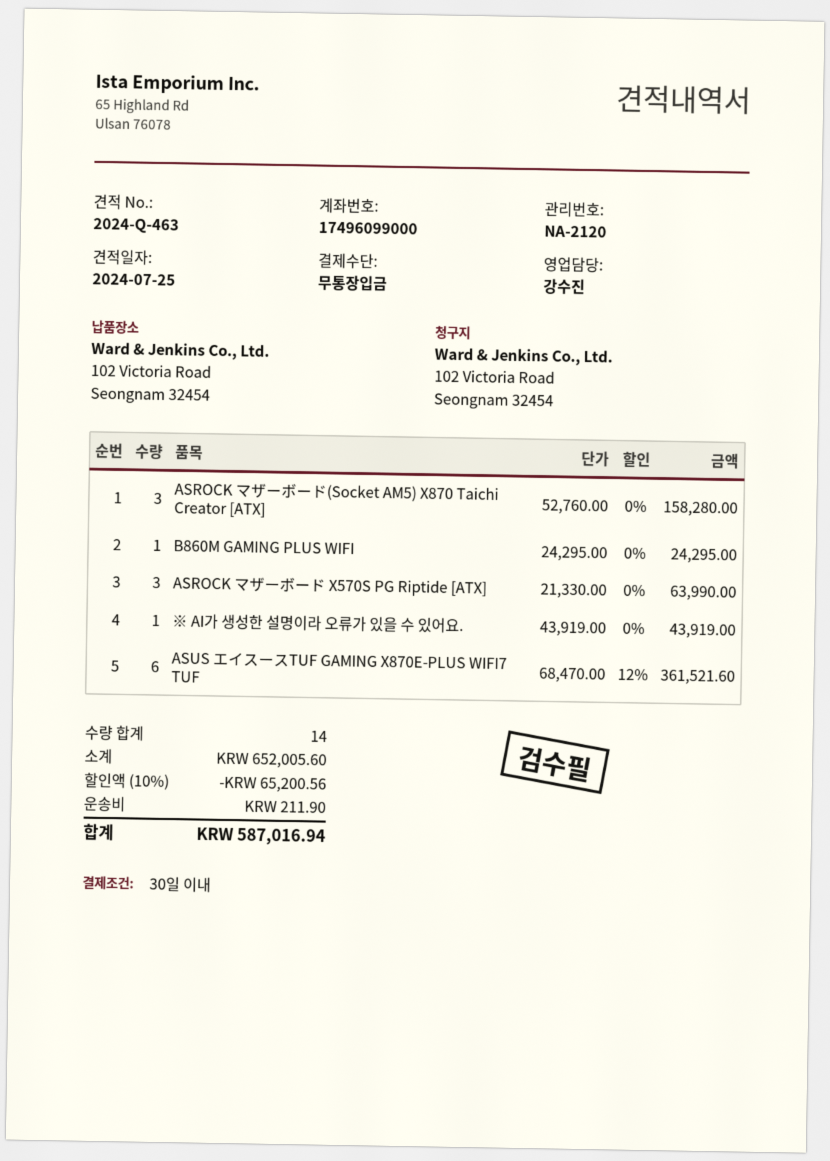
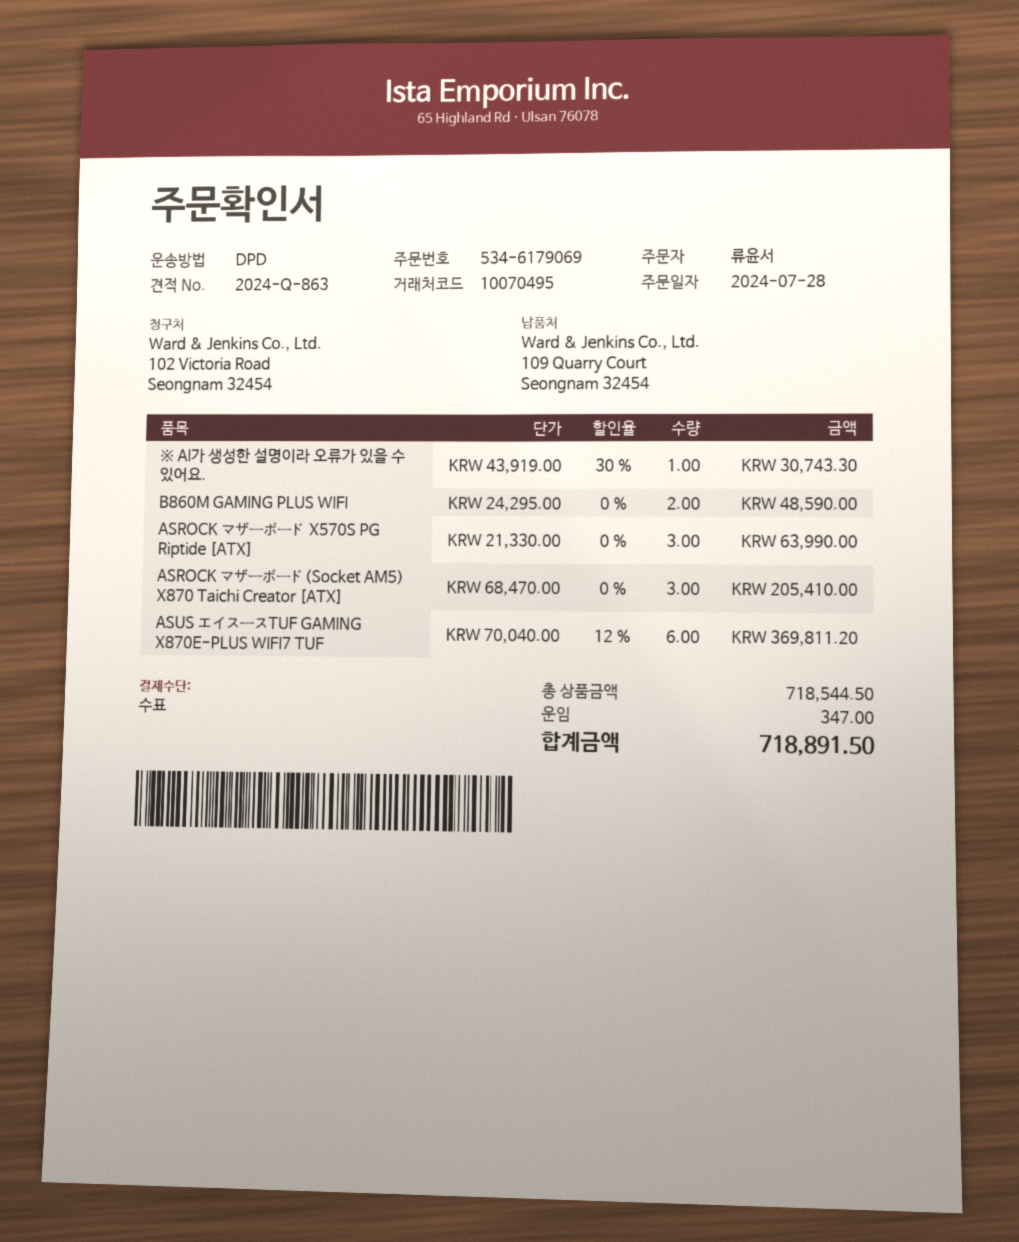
quote number: 2024-Q-463 -> 2024-Q-863
payment method: bank transfer -> cheque
ship to: 102 Victoria Road, Seongnam 32454 -> 109 Quarry Court, Seongnam 32454
ASROCK マザーボード(Socket AM5) X870 Taichi Creator [ATX]: 3 x 52760.00 = 158280.00 -> 3 x 68470.00 = 205410.00
B860M GAMING PLUS WIFI: 1 x 24295.00 = 24295.00 -> 2 x 24295.00 = 48590.00
※ AI가 생성한 설명이라 오류가 있을 수 있어요.: 1 x 43919.00 = 43919.00 -> 1 x 43919.00 - 30% = 30743.30
ASUS エイスースTUF GAMING X870E-PLUS WIFI7 TUF: 6 x 68470.00 - 12% = 361521.60 -> 6 x 70040.00 - 12% = 369811.20
subtotal: 652005.60 -> 718544.50
discount: 10% = 65200.56 -> none
shipping: 211.90 -> 347.00
total: 587016.94 -> 718891.50

